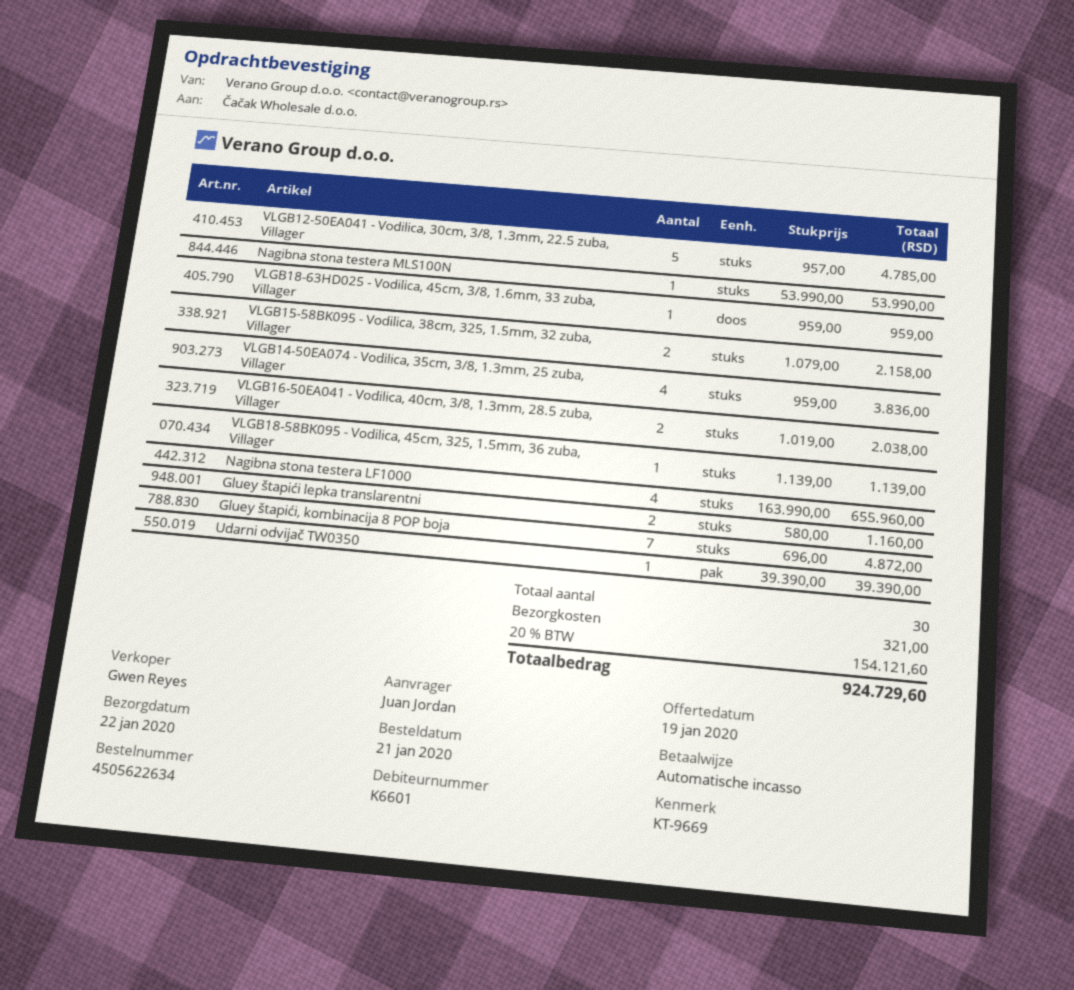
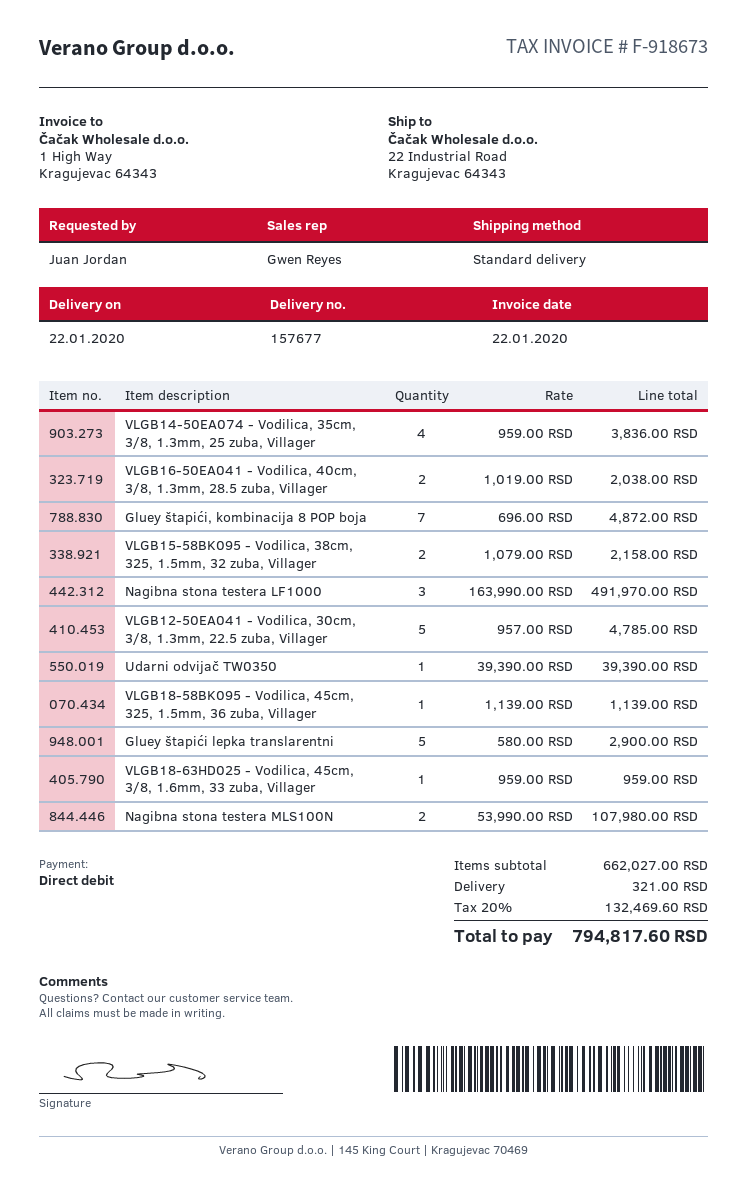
Nagibna stona testera MLS100N: 1 x 53990.00 = 53990.00 -> 2 x 53990.00 = 107980.00
Nagibna stona testera LF1000: 4 x 163990.00 = 655960.00 -> 3 x 163990.00 = 491970.00
Gluey štapići lepka translarentni: 2 x 580.00 = 1160.00 -> 5 x 580.00 = 2900.00
tax: 20% = 154121.60 -> 20% = 132469.60
total: 924729.60 -> 794817.60

